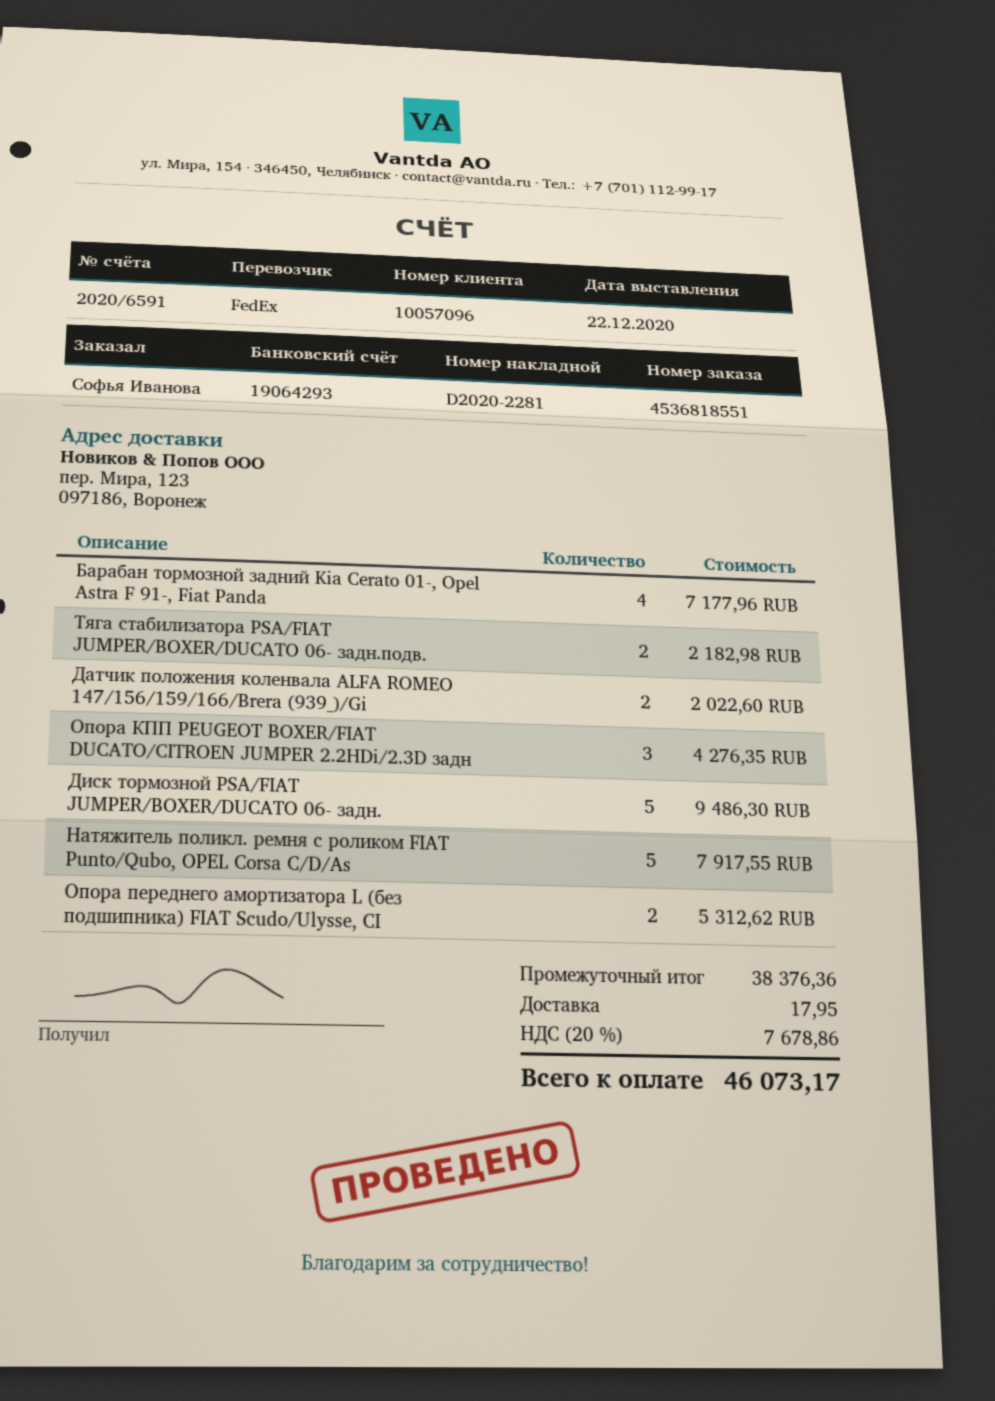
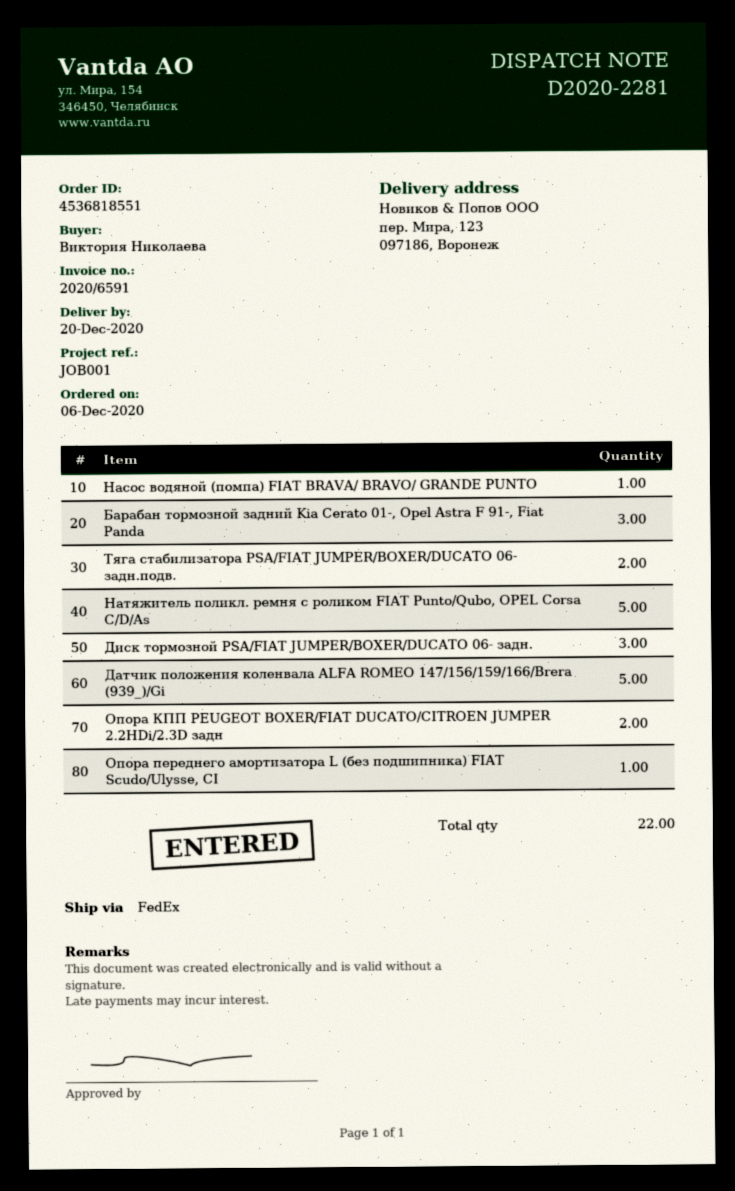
ordered by: Софья Иванова -> Виктория Николаева
Барабан тормозной задний Kia Cerato 01-, Opel Astra F 91-, Fiat Panda: 4 -> 3
Датчик положения коленвала ALFA ROMEO 147/156/159/166/Brera (939_)/Gi: 2 -> 5
Опора КПП PEUGEOT BOXER/FIAT DUCATO/CITROEN JUMPER 2.2HDi/2.3D задн: 3 -> 2
Диск тормозной PSA/FIAT JUMPER/BOXER/DUCATO 06- задн.: 5 -> 3
Опора переднего амортизатора L (без подшипника) FIAT Scudo/Ulysse, CI: 2 -> 1
Насос водяной (помпа) FIAT BRAVA/ BRAVO/ GRANDE PUNTO: none -> 1

